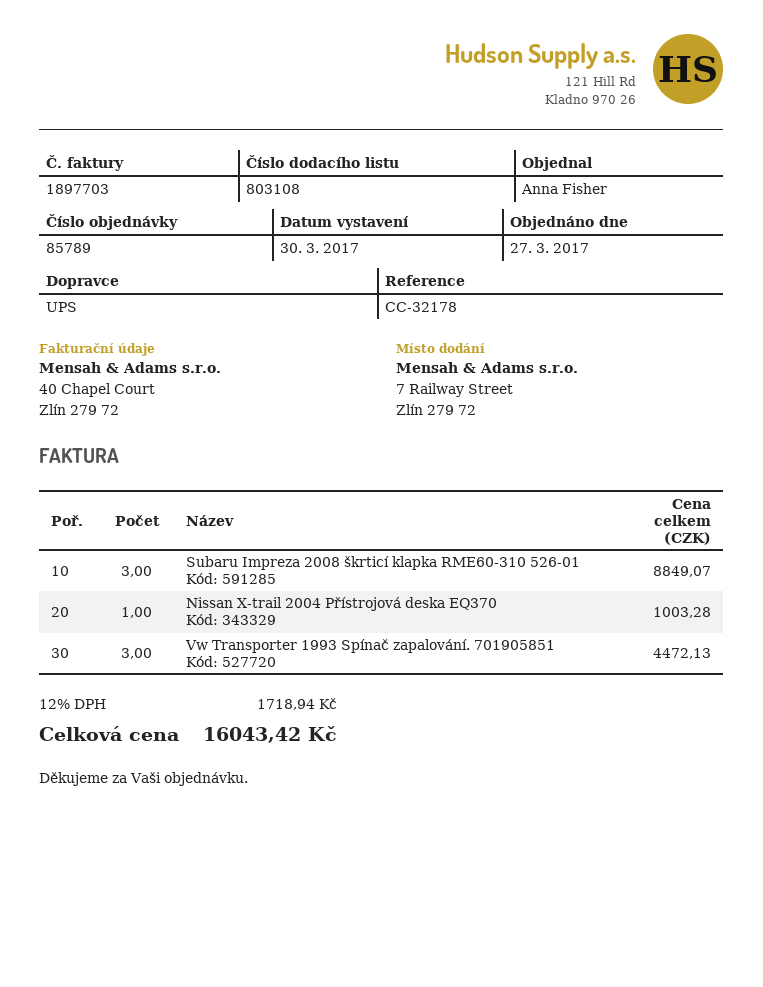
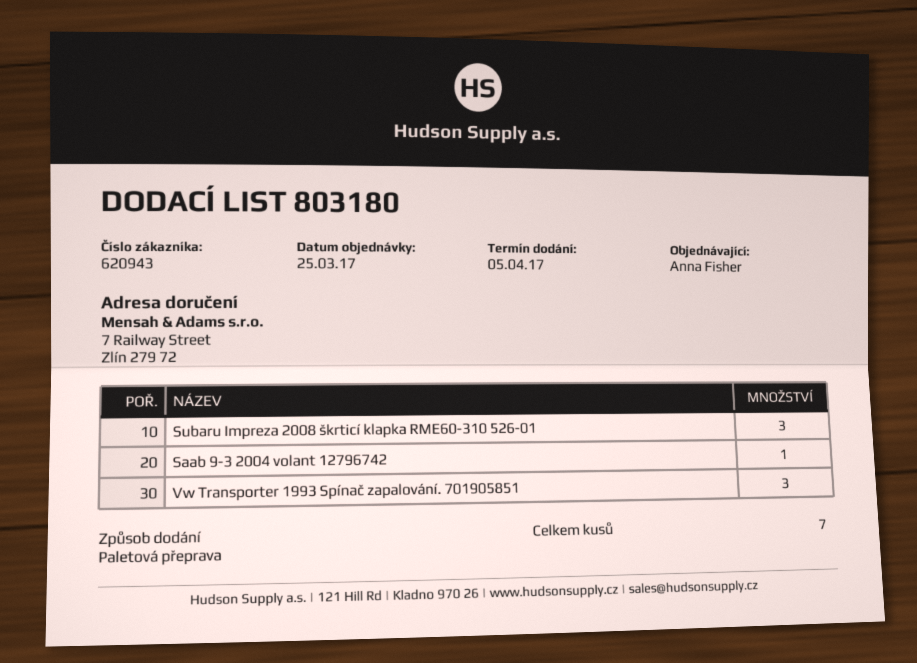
order date: 2017-03-27 -> 2017-03-25
delivery note number: 803108 -> 803180
shipping method: UPS -> pallet freight
Nissan X-trail 2004 Přístrojová deska EQ370: 1 -> none
Saab 9-3 2004 volant 12796742: none -> 1

